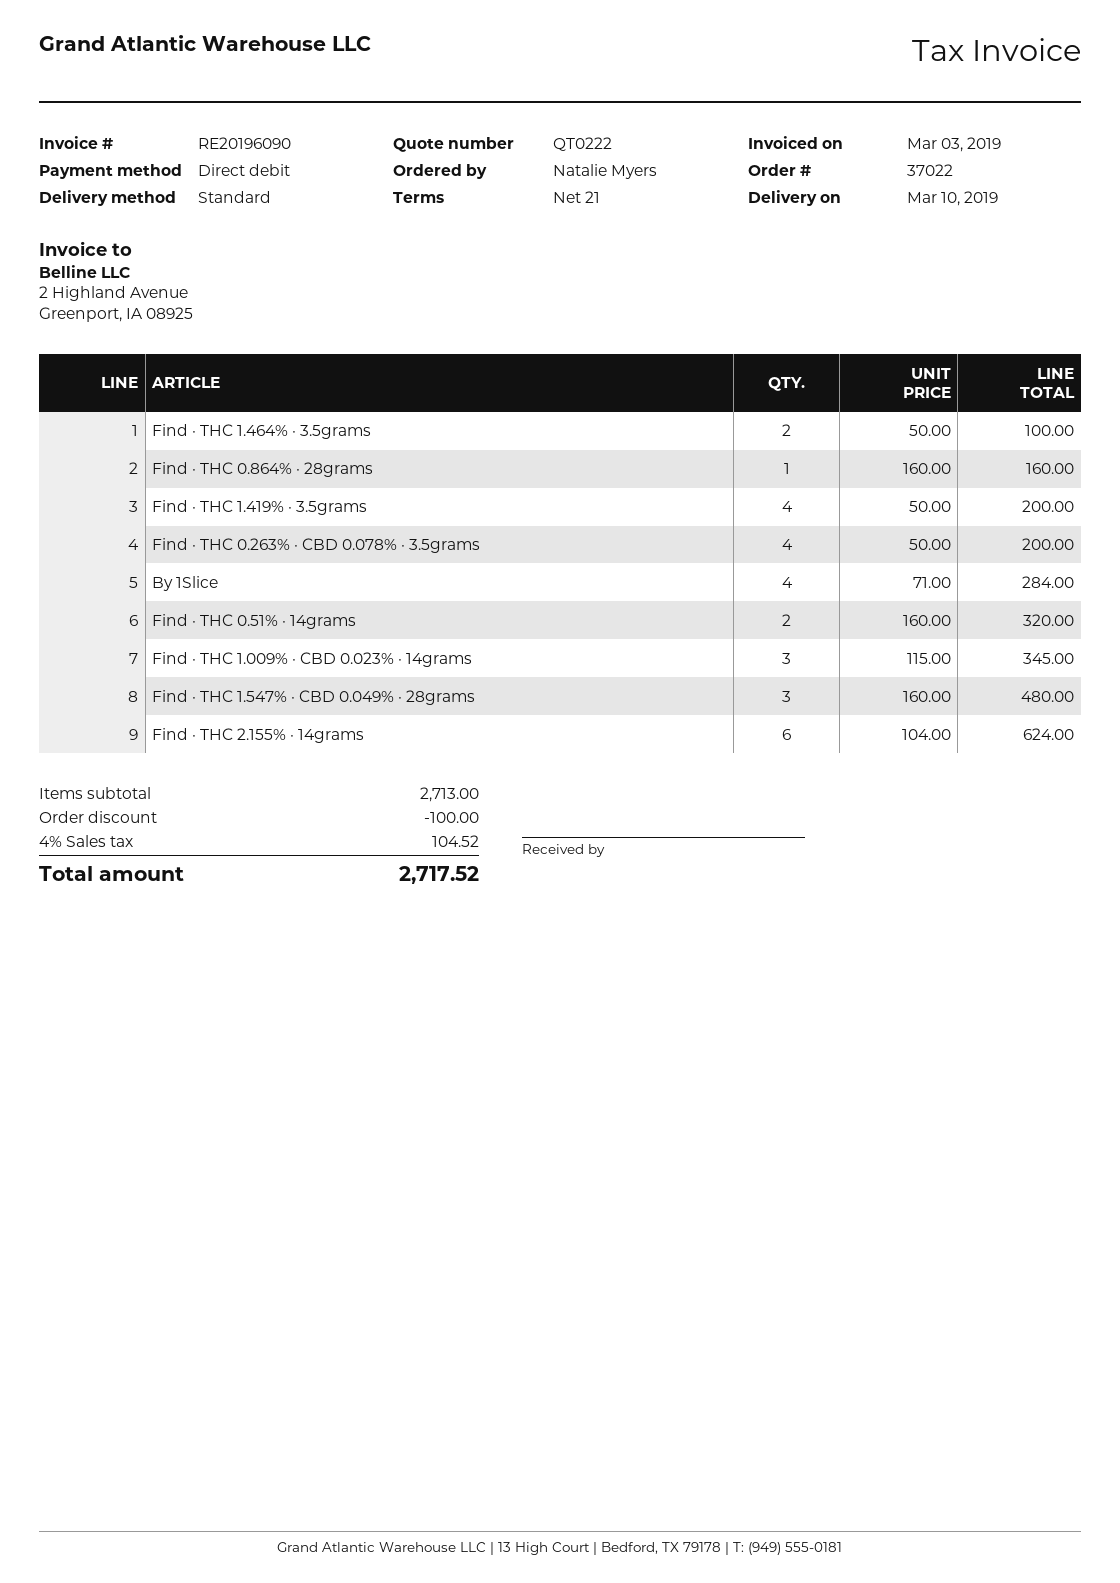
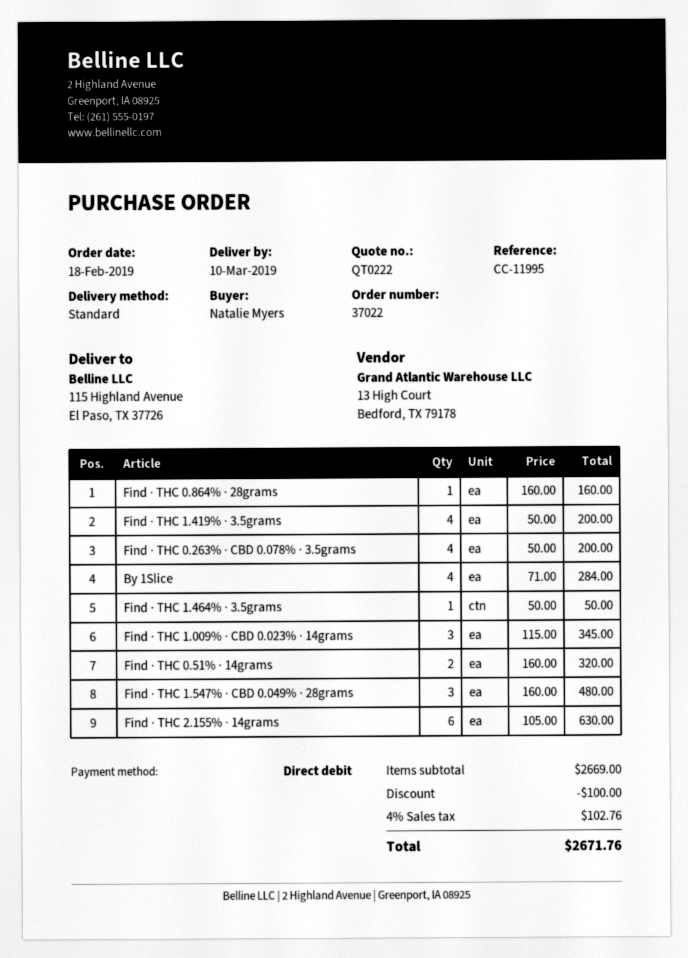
Find · THC 1.464% · 3.5grams: 2 x 50.00 = 100.00 -> 1 x 50.00 = 50.00
Find · THC 2.155% · 14grams: 6 x 104.00 = 624.00 -> 6 x 105.00 = 630.00
subtotal: 2713.00 -> 2669.00
tax: 4% = 104.52 -> 4% = 102.76
total: 2717.52 -> 2671.76

